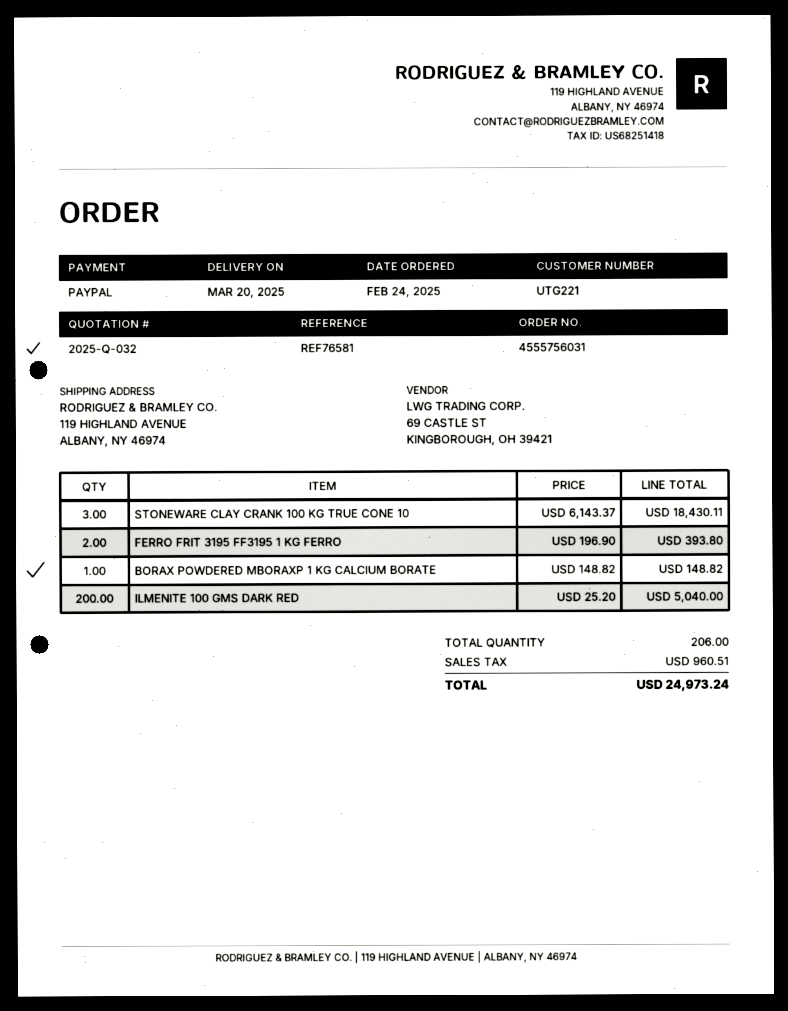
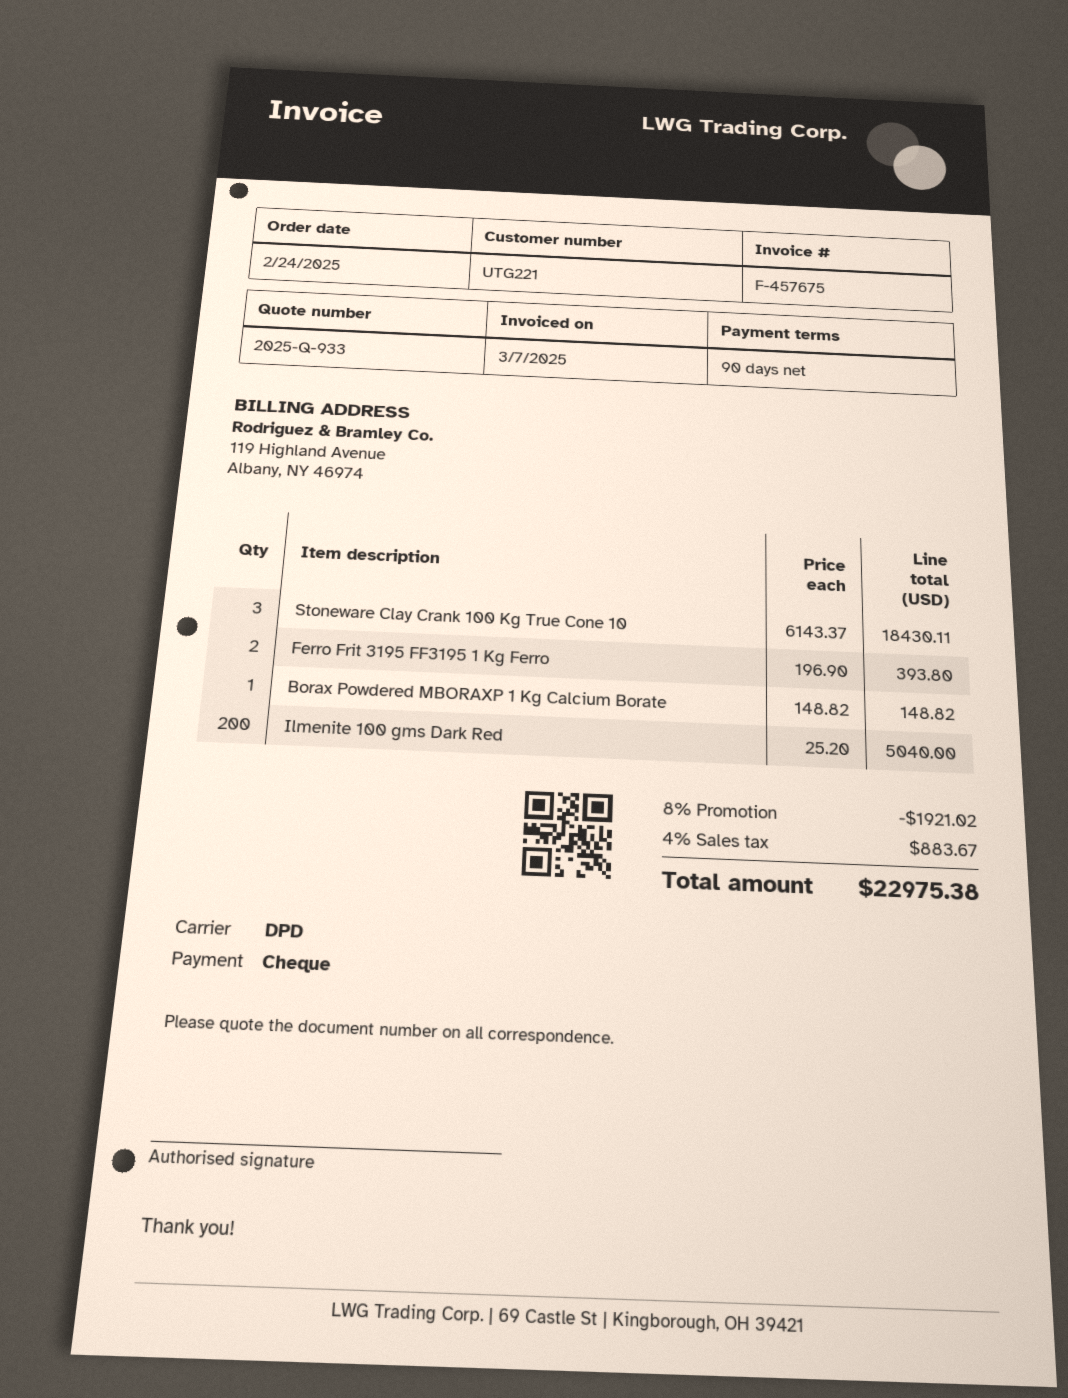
quote number: 2025-Q-032 -> 2025-Q-933
payment method: PayPal -> cheque
discount: none -> 8% = 1921.02
tax: 960.51 -> 883.67
total: 24973.24 -> 22975.38

